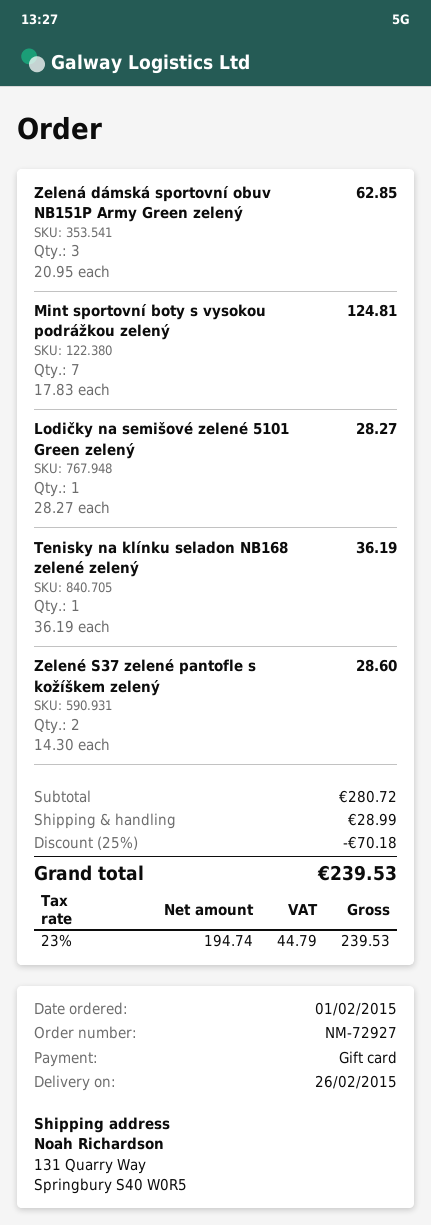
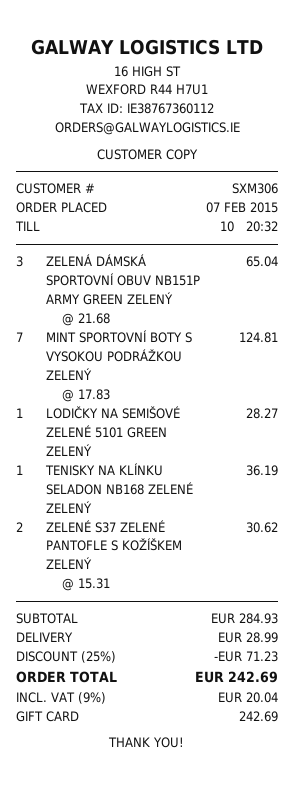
order date: 2015-02-01 -> 2015-02-07
Zelená dámská sportovní obuv NB151P Army Green zelený: 3 x 20.95 = 62.85 -> 3 x 21.68 = 65.04
Zelené S37 zelené pantofle s kožíškem zelený: 2 x 14.30 = 28.60 -> 2 x 15.31 = 30.62
subtotal: 280.72 -> 284.93
discount: 25% = 70.18 -> 25% = 71.23
tax: 23% = 44.79 -> 9% = 20.04
total: 239.53 -> 242.69

